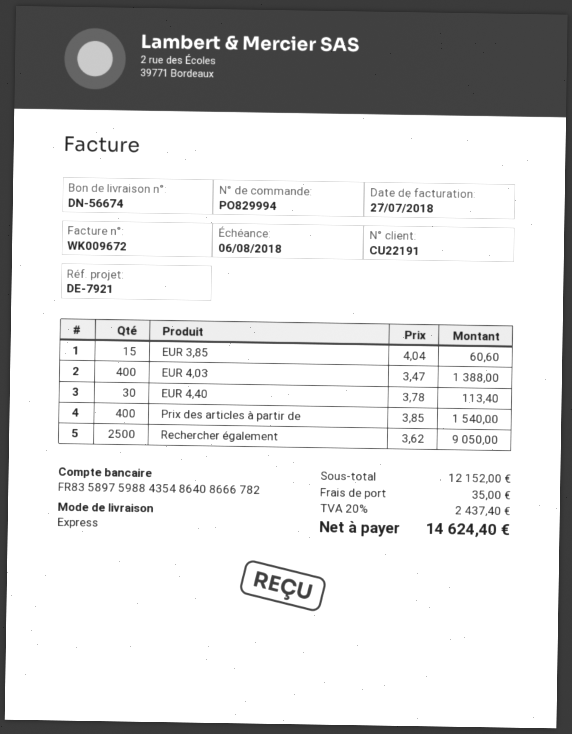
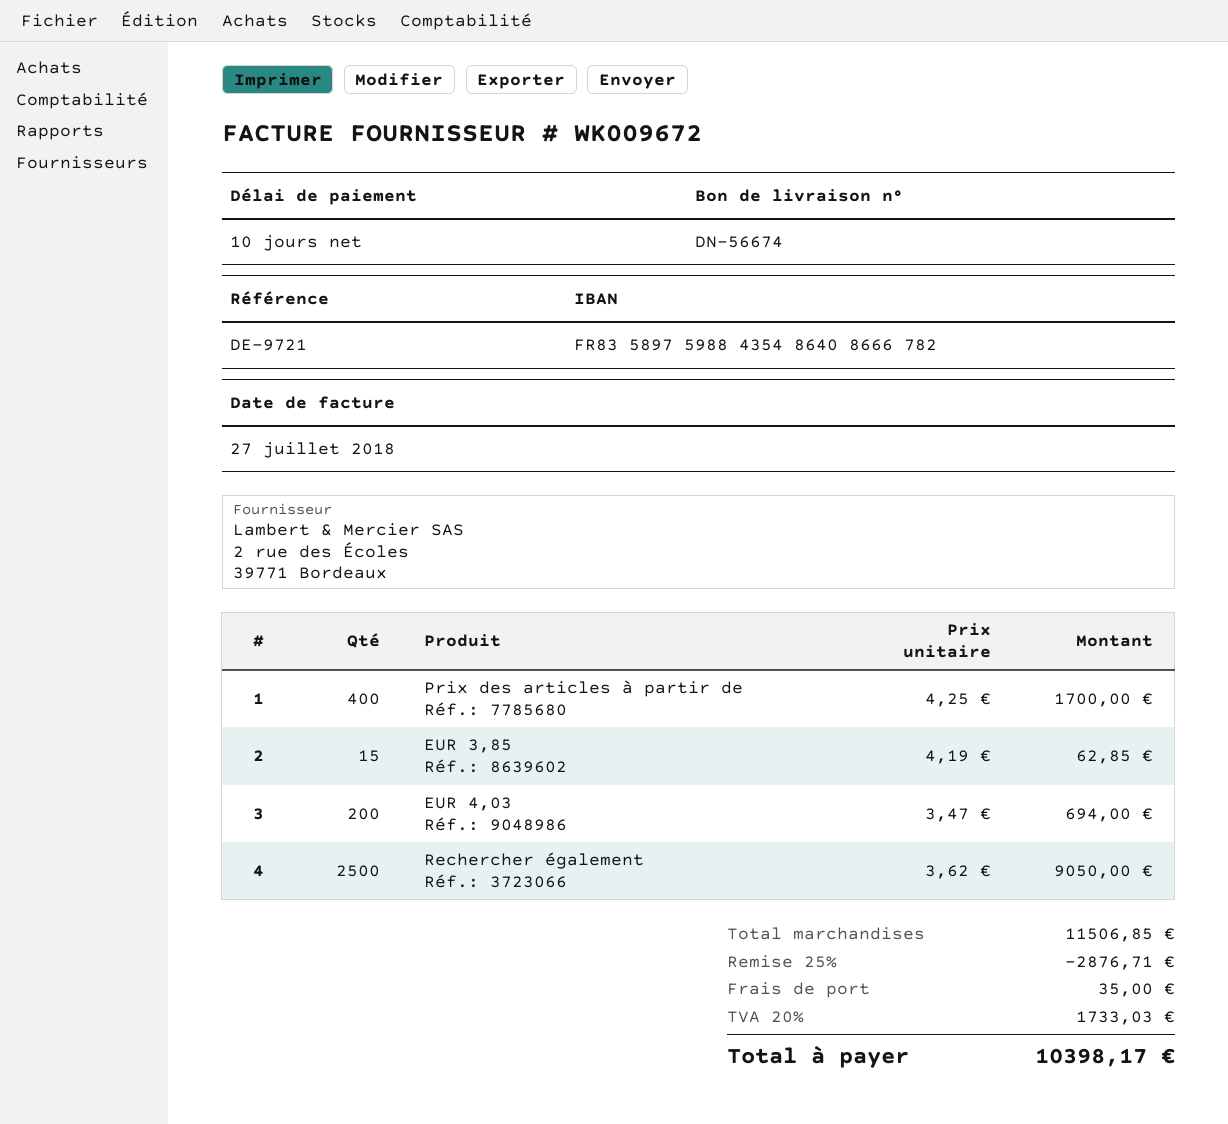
reference: DE-7921 -> DE-9721
EUR 3,85: 15 x 4.04 = 60.60 -> 15 x 4.19 = 62.85
EUR 4,03: 400 x 3.47 = 1388.00 -> 200 x 3.47 = 694.00
EUR 4,40: 30 x 3.78 = 113.40 -> none
Prix des articles à partir de: 400 x 3.85 = 1540.00 -> 400 x 4.25 = 1700.00
subtotal: 12152.00 -> 11506.85
discount: none -> 25% = 2876.71
tax: 20% = 2437.40 -> 20% = 1733.03
total: 14624.40 -> 10398.17

